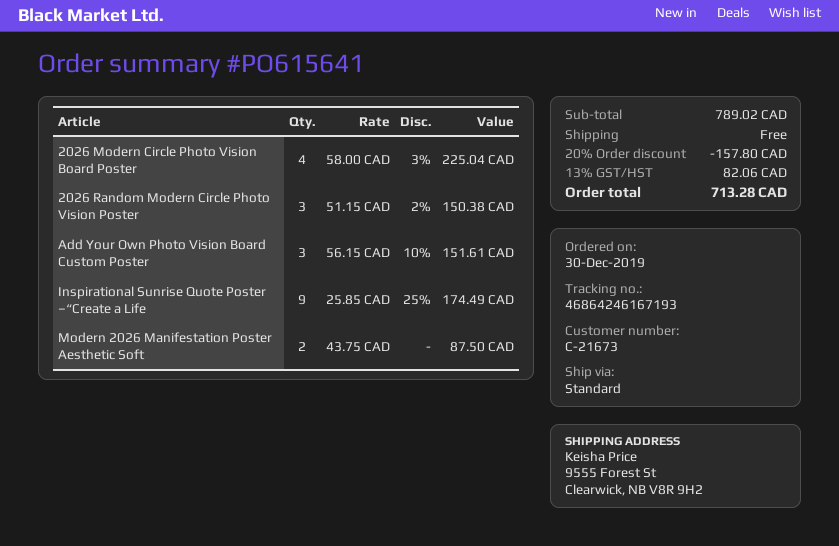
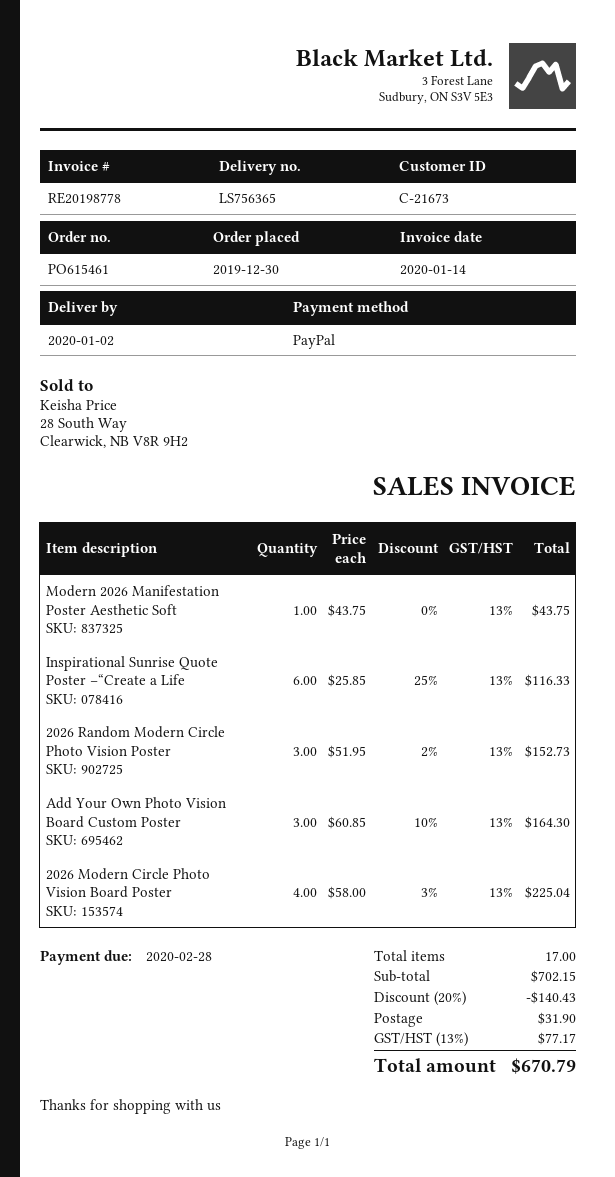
order number: PO615641 -> PO615461
2026 Random Modern Circle Photo Vision Poster: 3 x 51.15 - 2% = 150.38 -> 3 x 51.95 - 2% = 152.73
Add Your Own Photo Vision Board Custom Poster: 3 x 56.15 - 10% = 151.61 -> 3 x 60.85 - 10% = 164.30
Inspirational Sunrise Quote Poster –“Create a Life: 9 x 25.85 - 25% = 174.49 -> 6 x 25.85 - 25% = 116.33
Modern 2026 Manifestation Poster Aesthetic Soft: 2 x 43.75 = 87.50 -> 1 x 43.75 = 43.75
subtotal: 789.02 -> 702.15
discount: 20% = 157.80 -> 20% = 140.43
shipping: 0.00 -> 31.90
tax: 13% = 82.06 -> 13% = 77.17
total: 713.28 -> 670.79

